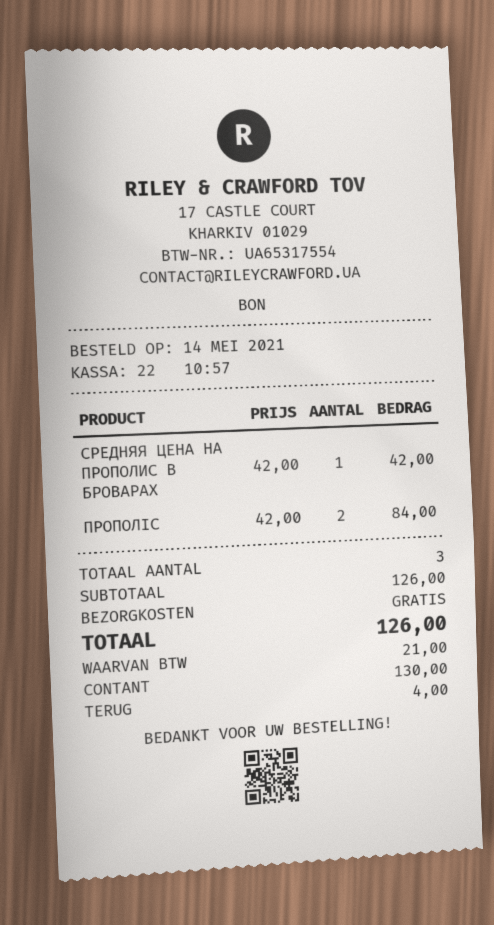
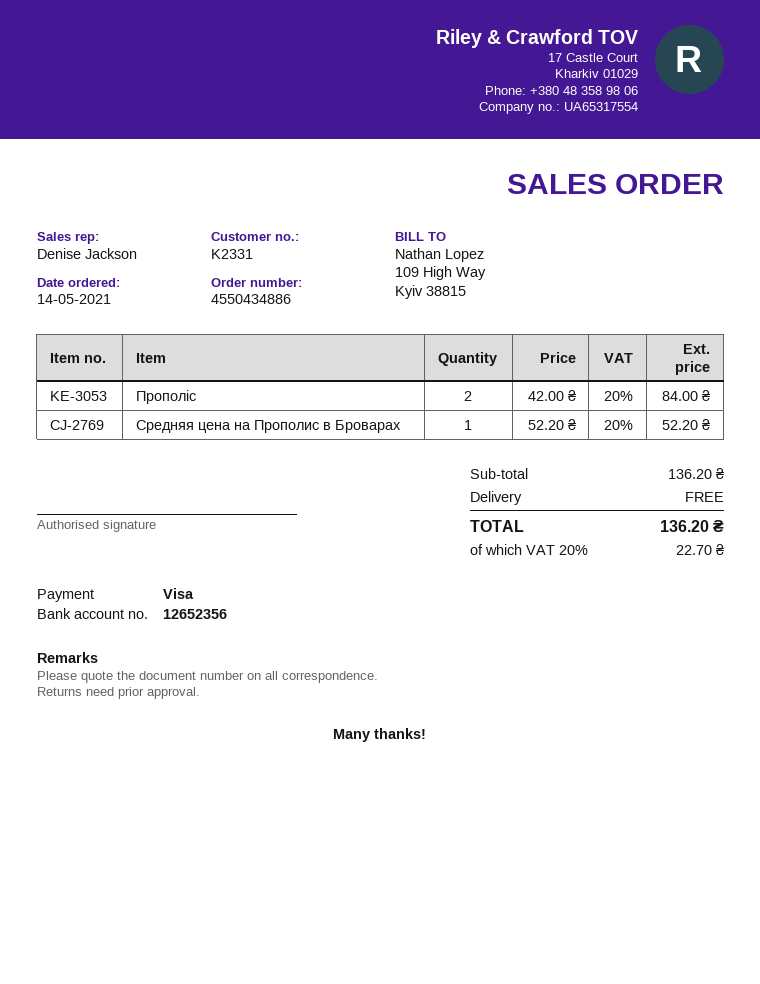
payment method: cash -> Visa
СРЕДНЯЯ ЦЕНА НА ПРОПОЛИС В БРОВАРАХ: 1 x 42.00 = 42.00 -> 1 x 52.20 = 52.20
subtotal: 126.00 -> 136.20
tax: 21.00 -> 22.70
total: 126.00 -> 136.20

